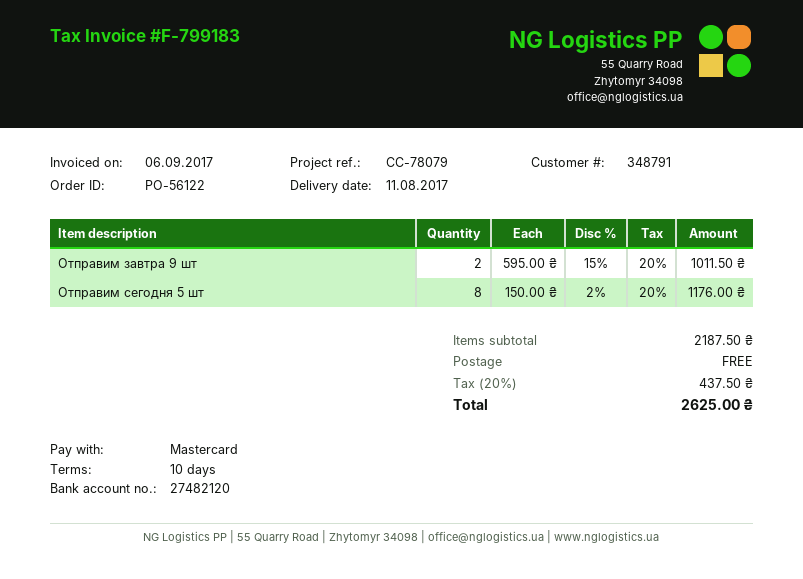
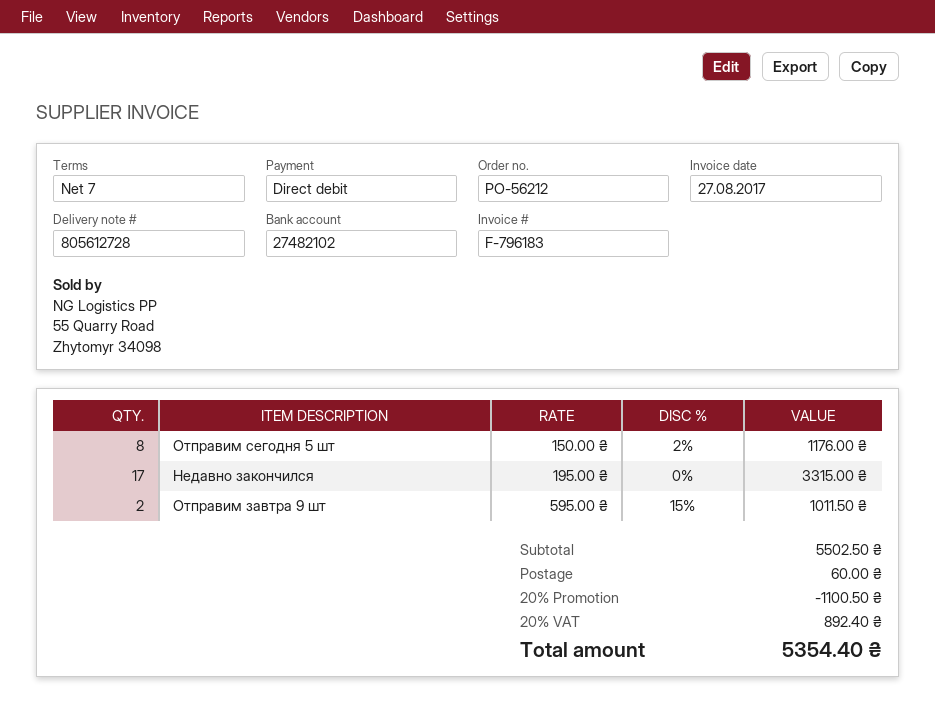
order number: PO-56122 -> PO-56212
invoice number: F-799183 -> F-796183
invoice date: 2017-09-06 -> 2017-08-27
payment terms: 10 days -> 7 days
payment method: Mastercard -> direct debit
bank account: 27482120 -> 27482102
Недавно закончился: none -> 17 x 195.00 = 3315.00
subtotal: 2187.50 -> 5502.50
discount: none -> 20% = 1100.50
shipping: 0.00 -> 60.00
tax: 20% = 437.50 -> 20% = 892.40
total: 2625.00 -> 5354.40

